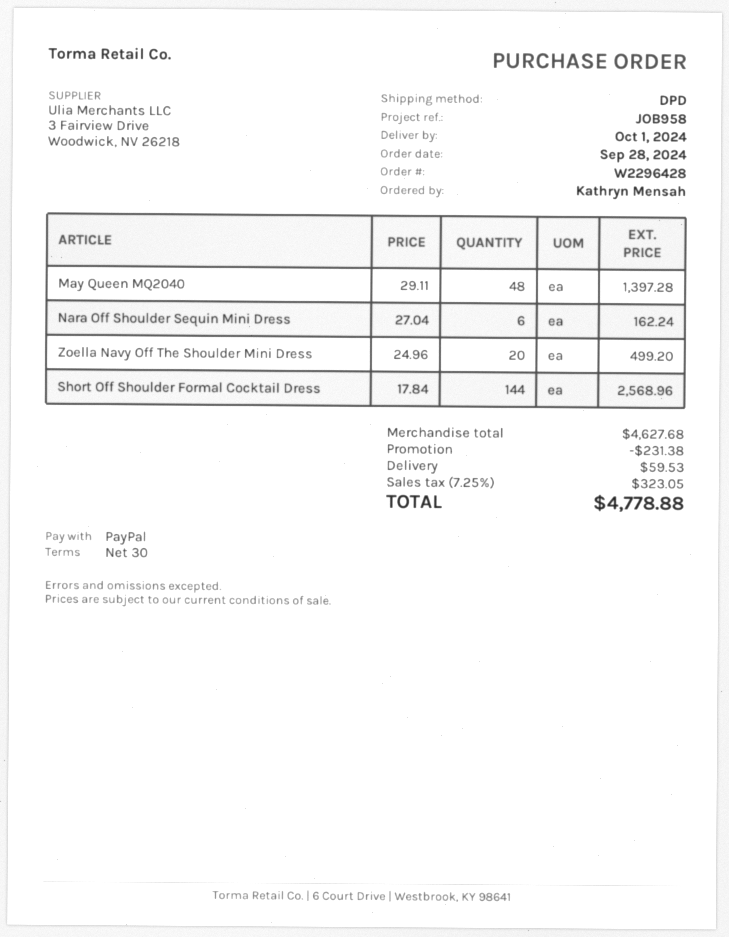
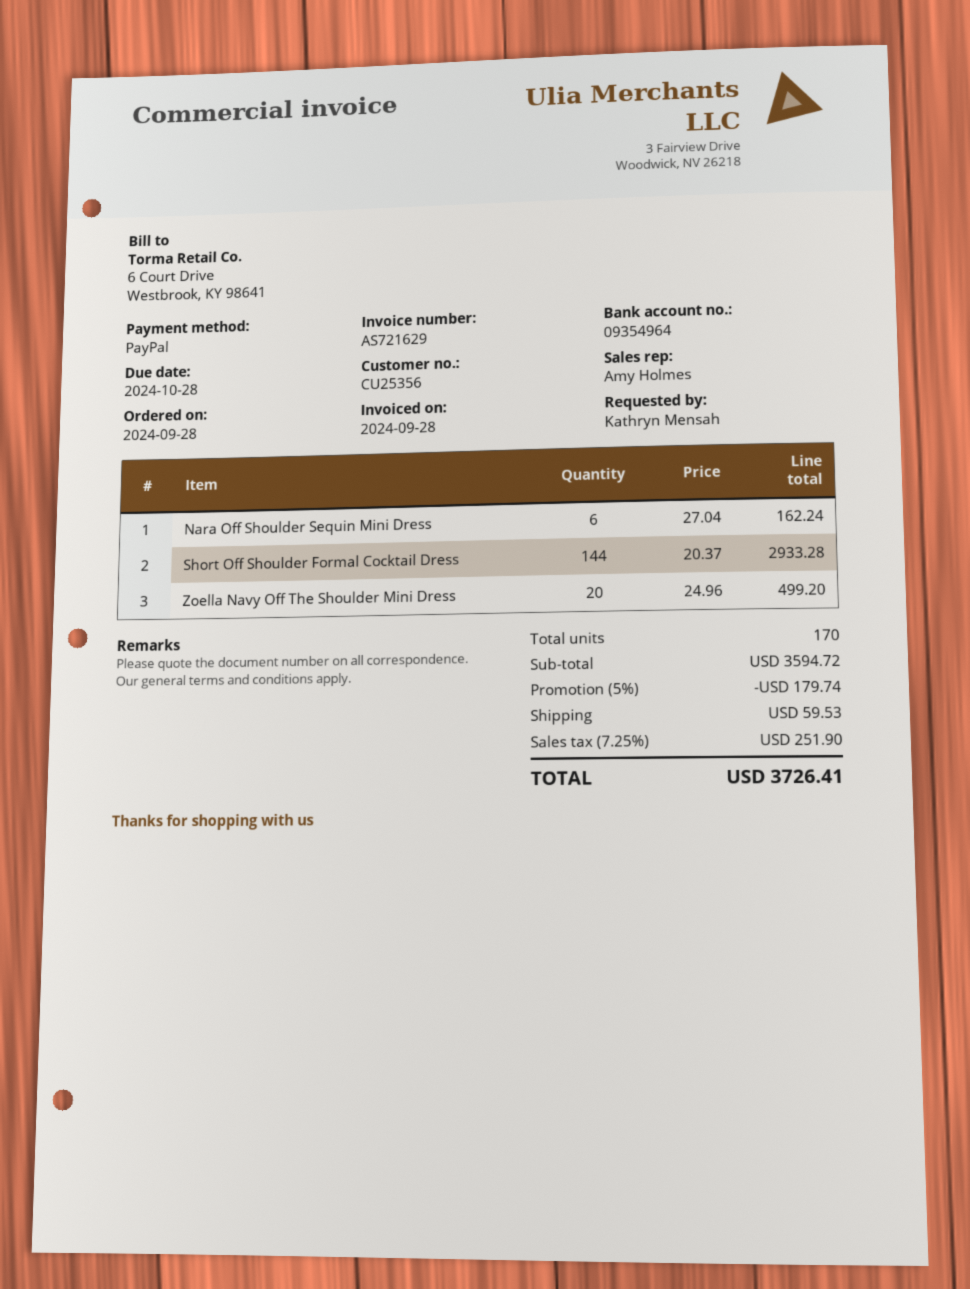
May Queen MQ2040: 48 x 29.11 = 1397.28 -> none
Short Off Shoulder Formal Cocktail Dress: 144 x 17.84 = 2568.96 -> 144 x 20.37 = 2933.28
subtotal: 4627.68 -> 3594.72
discount: 231.38 -> 179.74
tax: 7.25% = 323.05 -> 7.25% = 251.90
total: 4778.88 -> 3726.41

